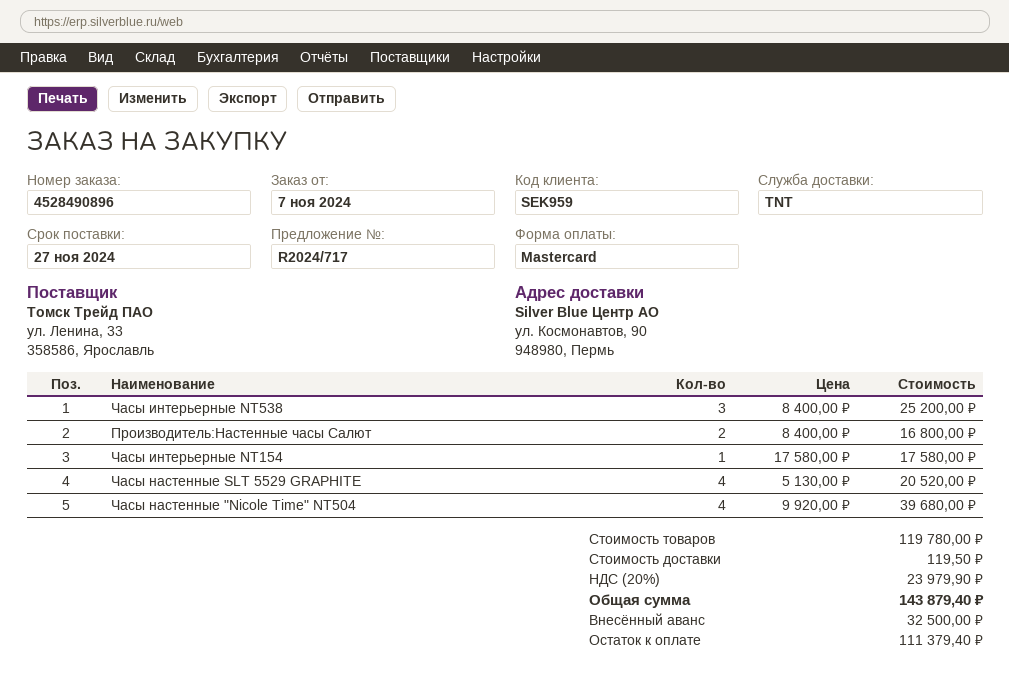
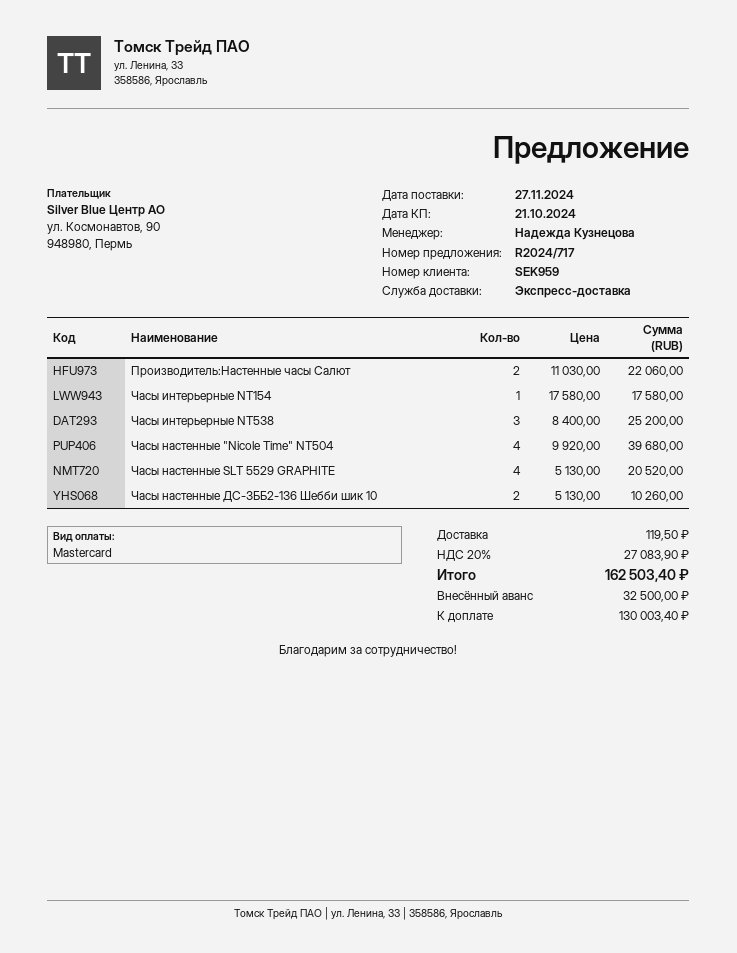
shipping method: TNT -> express
Производитель:Настенные часы Салют: 2 x 8400.00 = 16800.00 -> 2 x 11030.00 = 22060.00
Часы настенные ДС-3ББ2-136 Шебби шик 10: none -> 2 x 5130.00 = 10260.00
tax: 20% = 23979.90 -> 20% = 27083.90
total: 143879.40 -> 162503.40
balance: 111379.40 -> 130003.40

